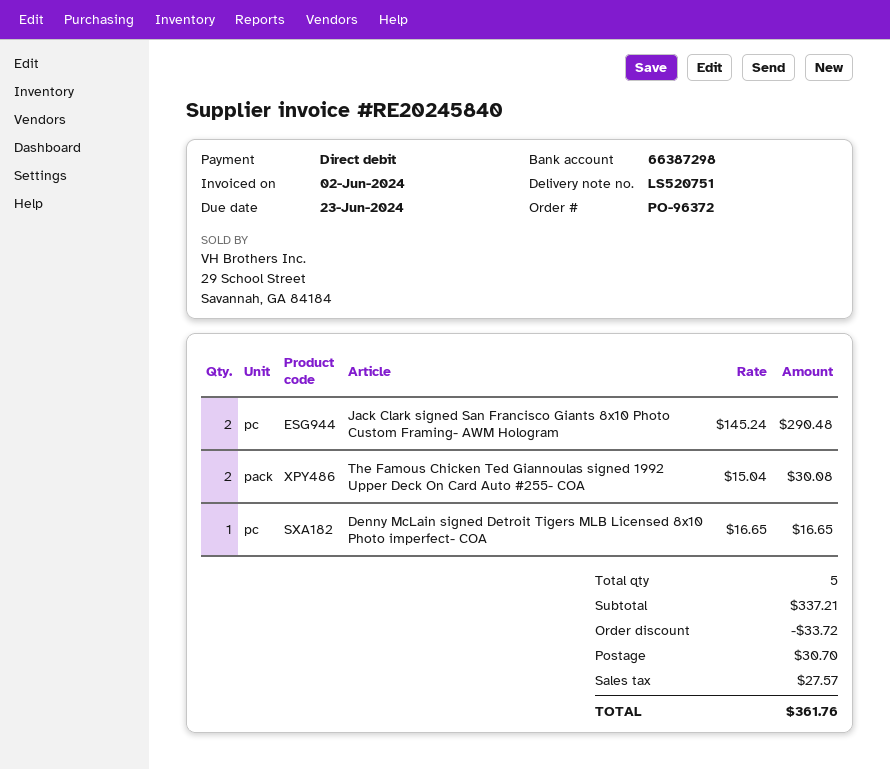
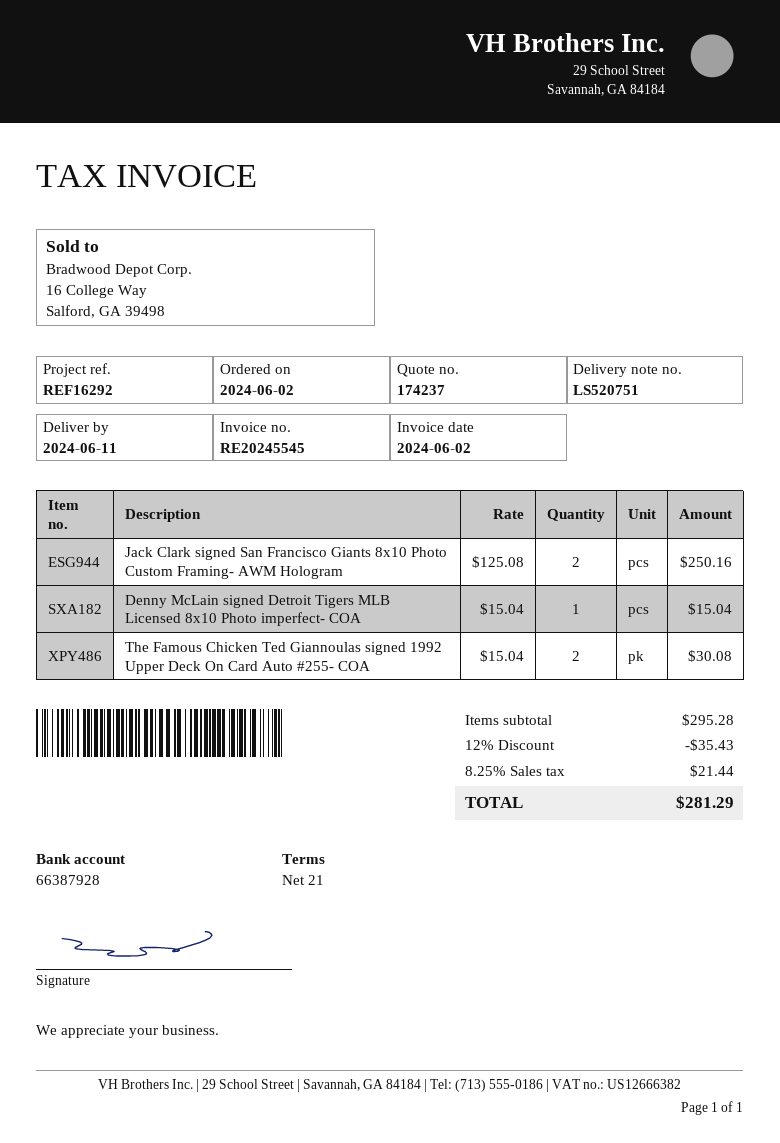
invoice number: RE20245840 -> RE20245545
bank account: 66387298 -> 66387928
Jack Clark signed San Francisco Giants 8x10 Photo Custom Framing- AWM Hologram: 2 x 145.24 = 290.48 -> 2 x 125.08 = 250.16
Denny McLain signed Detroit Tigers MLB Licensed 8x10 Photo imperfect- COA: 1 x 16.65 = 16.65 -> 1 x 15.04 = 15.04
subtotal: 337.21 -> 295.28
discount: 33.72 -> 35.43
shipping: 30.70 -> none
tax: 27.57 -> 21.44
total: 361.76 -> 281.29

